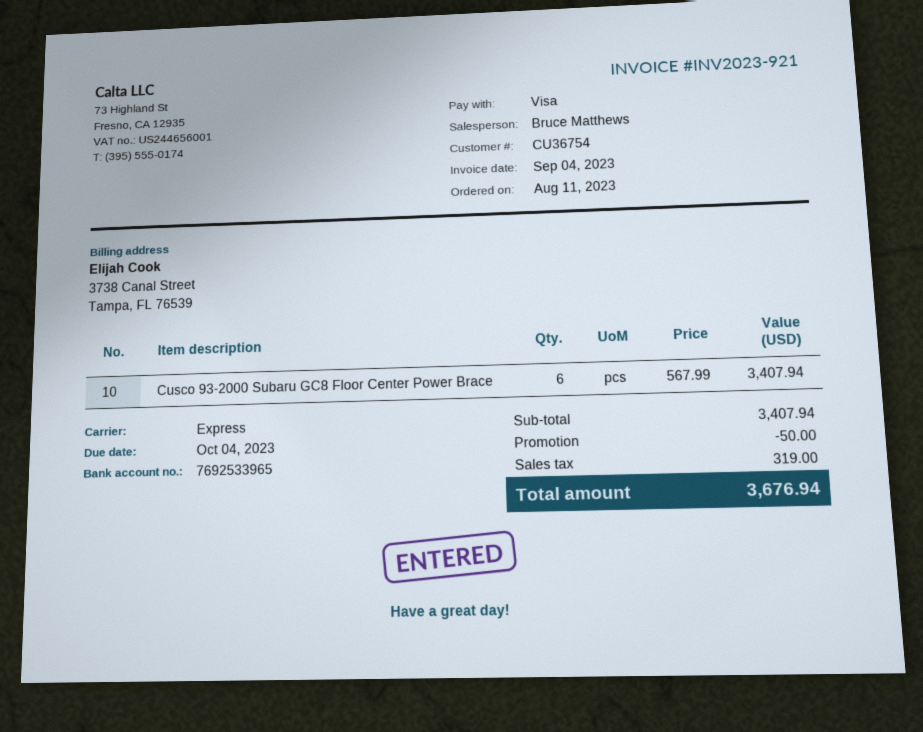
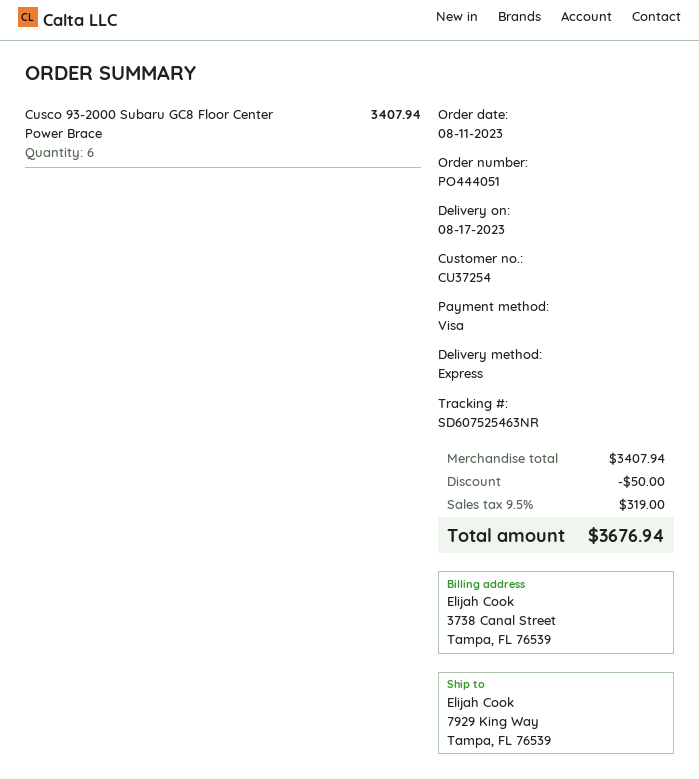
customer number: CU36754 -> CU37254

